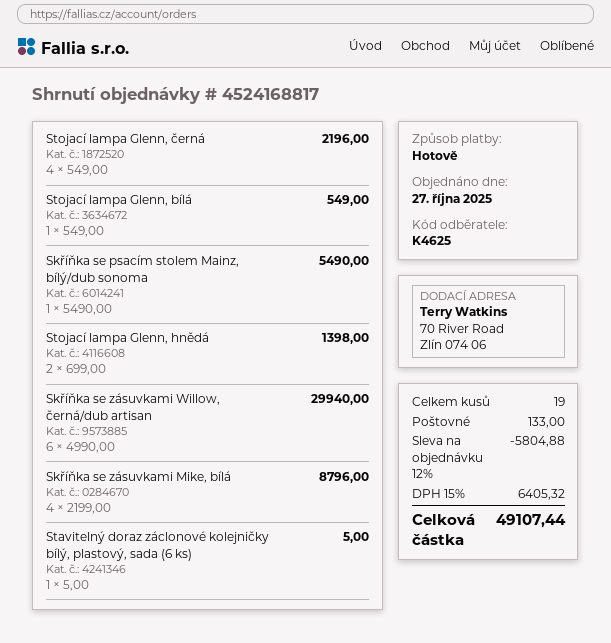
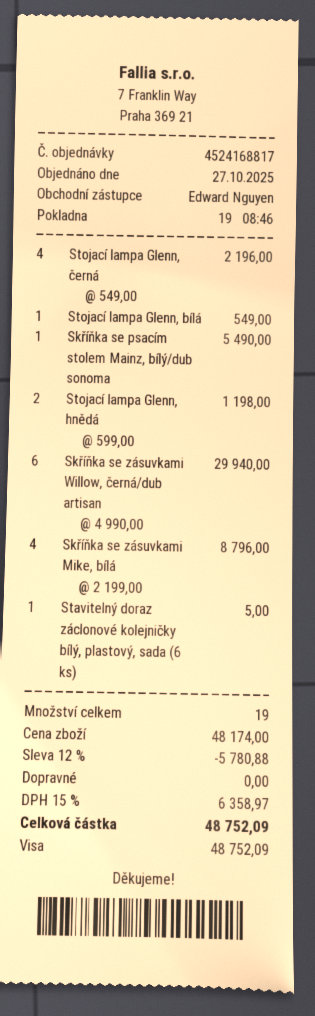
payment method: cash -> Visa
Stojací lampa Glenn, hnědá: 2 x 699.00 = 1398.00 -> 2 x 599.00 = 1198.00
discount: 12% = 5804.88 -> 12% = 5780.88
shipping: 133.00 -> 0.00
tax: 15% = 6405.32 -> 15% = 6358.97
total: 49107.44 -> 48752.09

